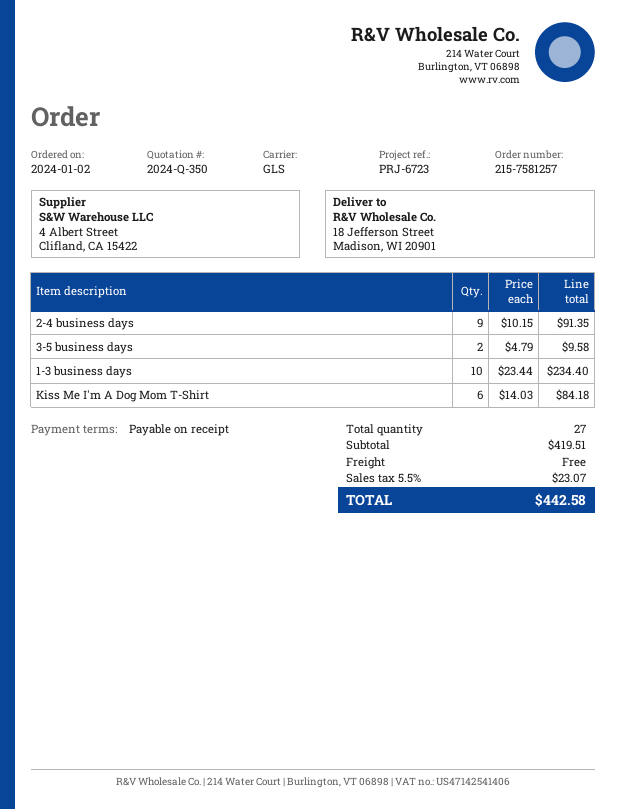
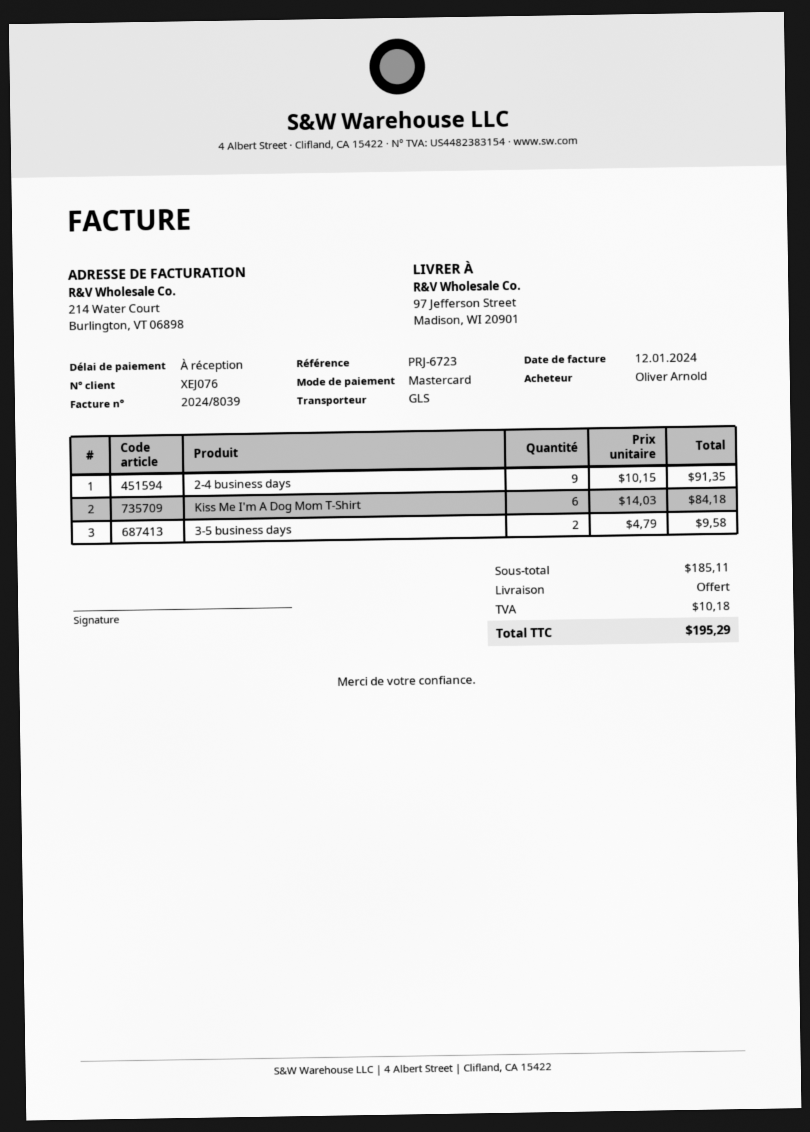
ship to: 18 Jefferson Street, Madison, WI 20901 -> 97 Jefferson Street, Madison, WI 20901
1-3 business days: 10 x 23.44 = 234.40 -> none
subtotal: 419.51 -> 185.11
tax: 23.07 -> 10.18
total: 442.58 -> 195.29

